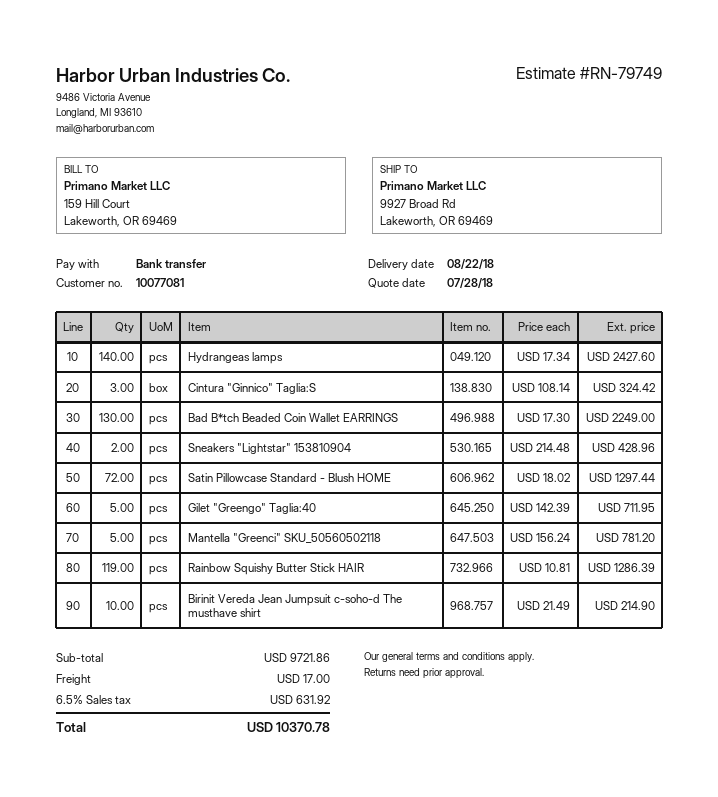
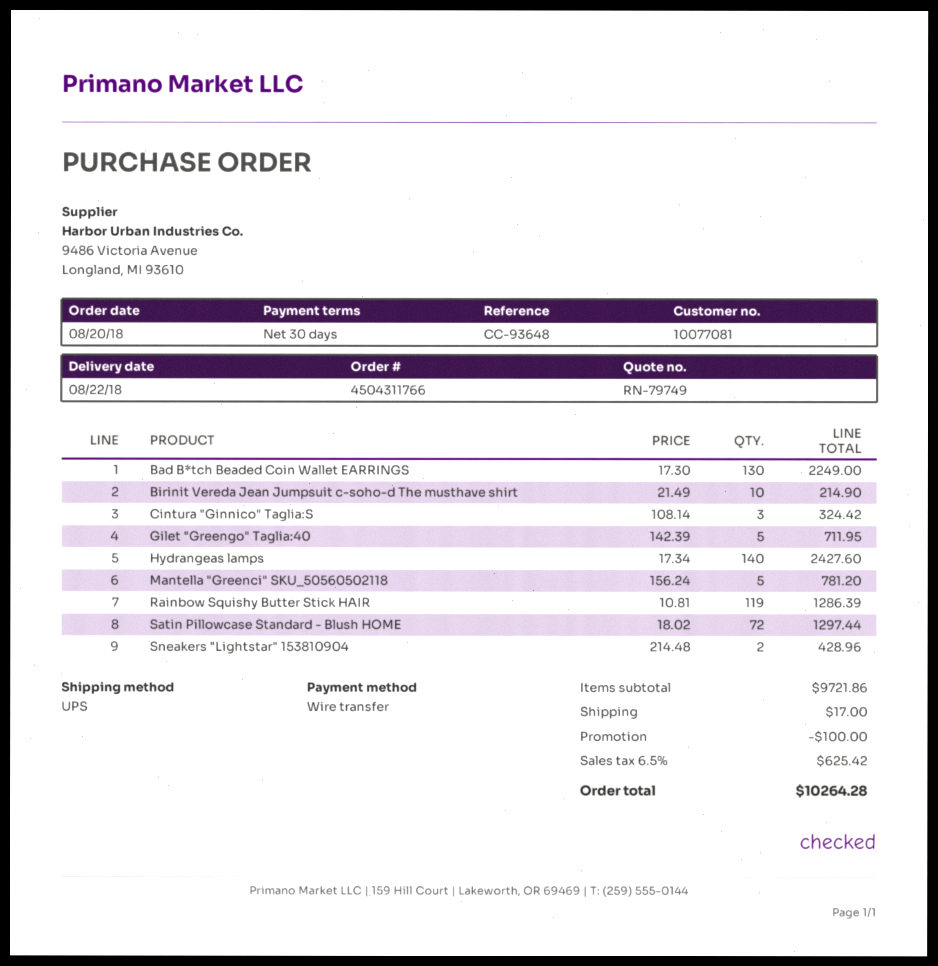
discount: none -> 100.00
tax: 6.5% = 631.92 -> 6.5% = 625.42
total: 10370.78 -> 10264.28

